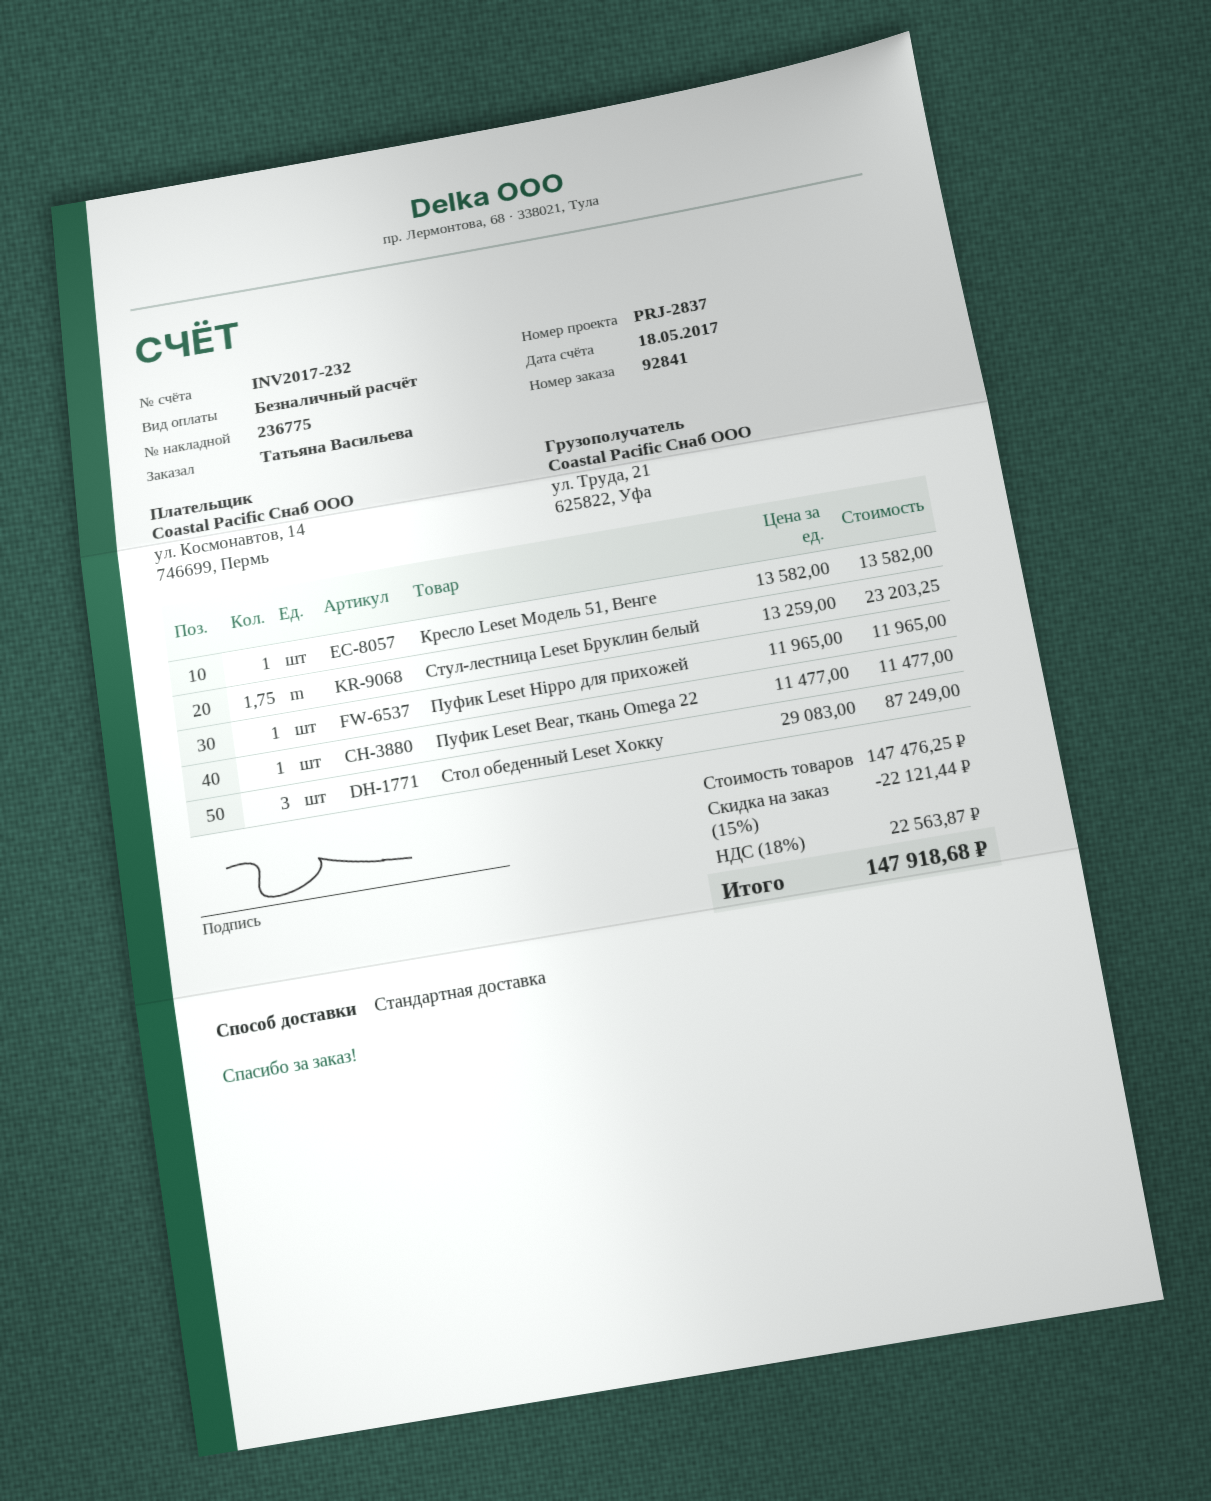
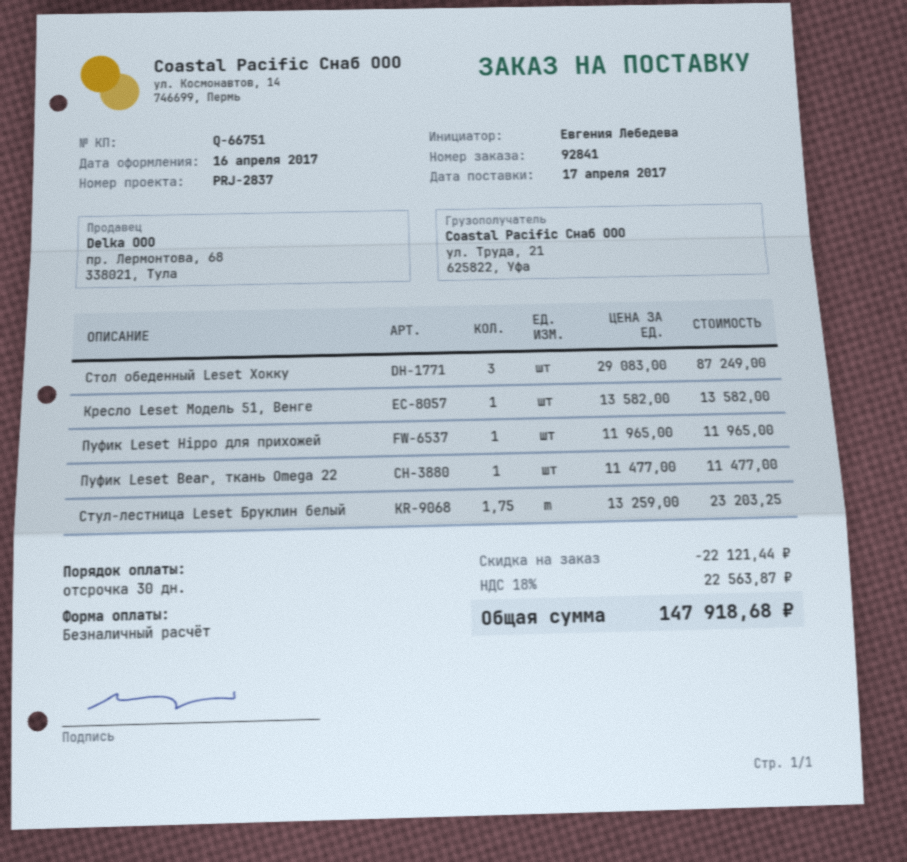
ordered by: Татьяна Васильева -> Евгения Лебедева

